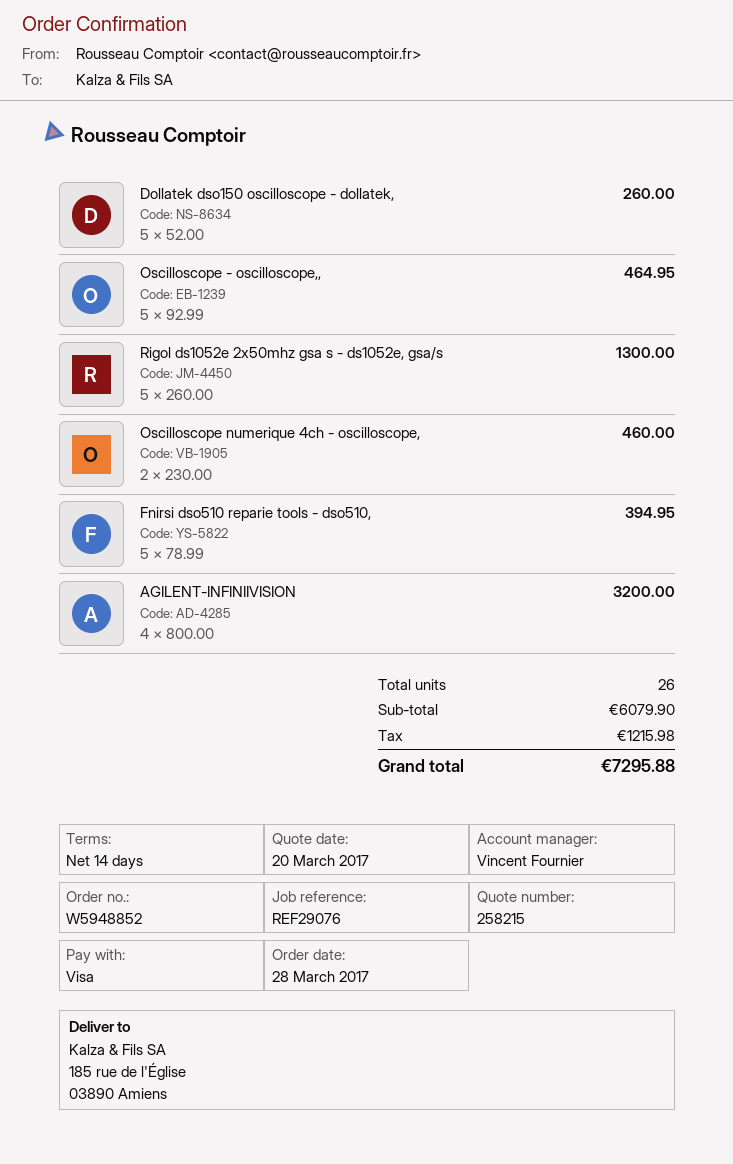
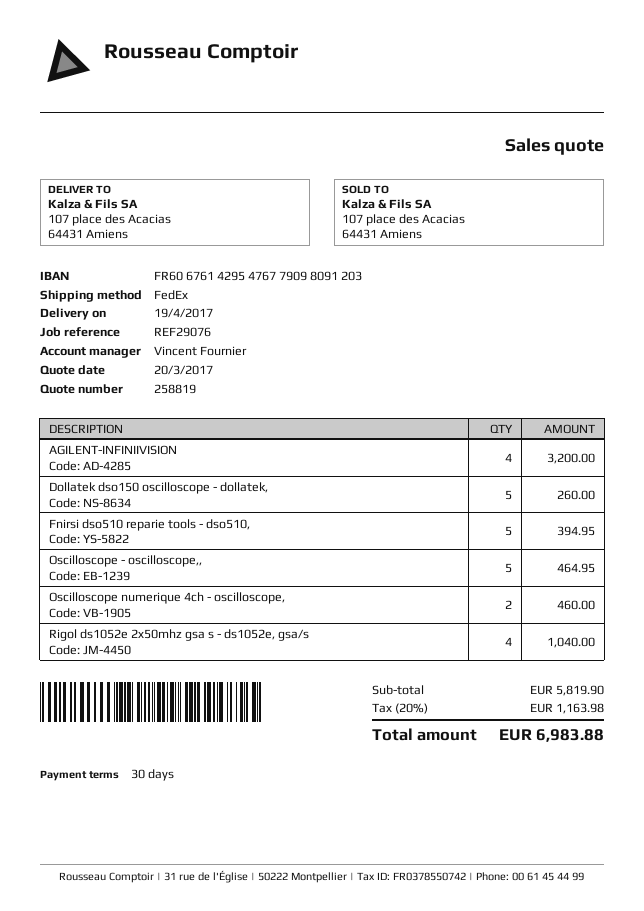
quote number: 258215 -> 258819
payment terms: 14 days -> 30 days
ship to: 185 rue de l'Église, 03890 Amiens -> 107 place des Acacias, 64431 Amiens
Rigol ds1052e 2x50mhz gsa s - ds1052e, gsa/s: 5 for 1300.00 -> 4 for 1040.00
subtotal: 6079.90 -> 5819.90
tax: 1215.98 -> 1163.98
total: 7295.88 -> 6983.88

